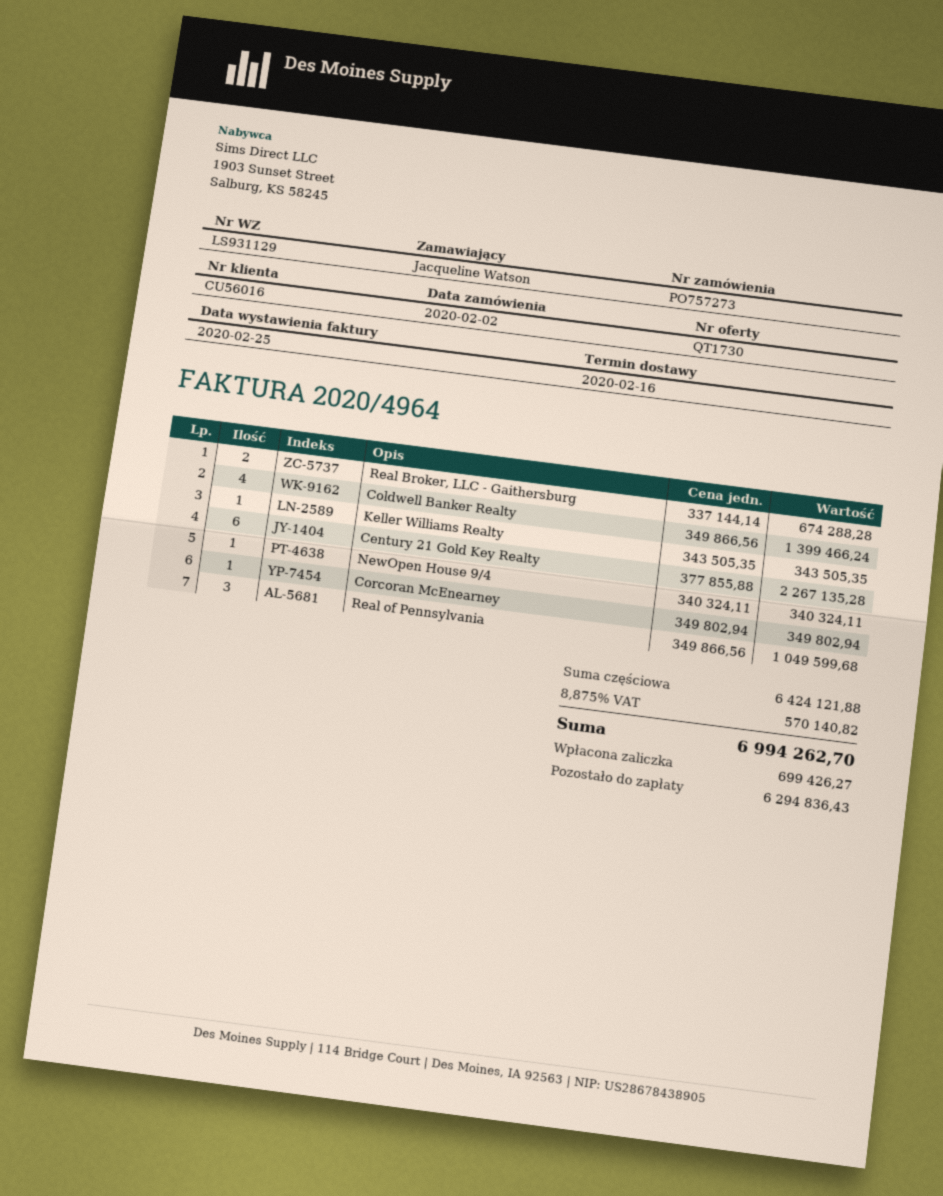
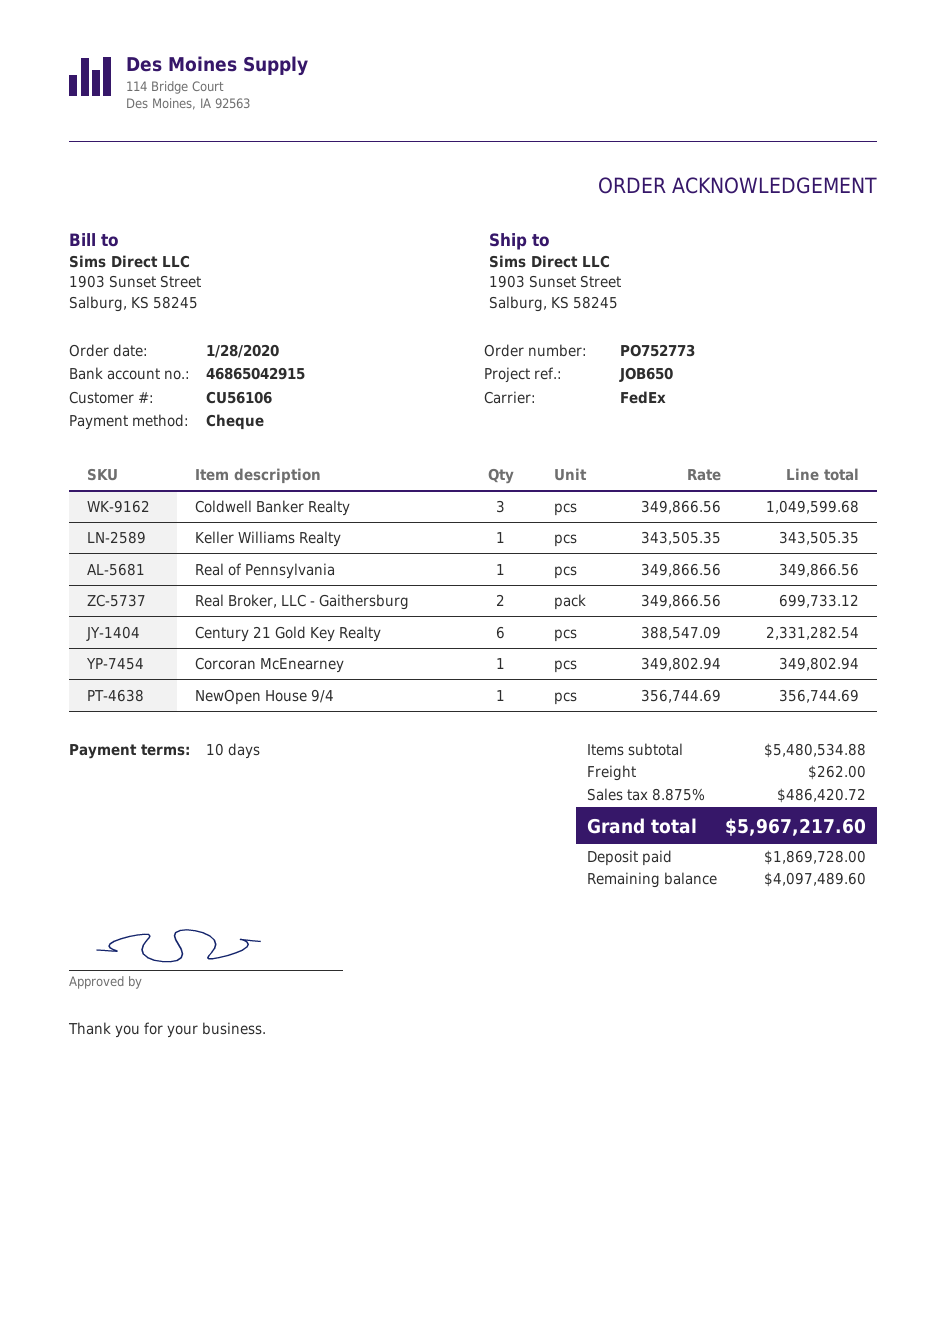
order number: PO757273 -> PO752773
order date: 2020-02-02 -> 2020-01-28
customer number: CU56016 -> CU56106
Real Broker, LLC - Gaithersburg: 2 x 337144.14 = 674288.28 -> 2 x 349866.56 = 699733.12
Coldwell Banker Realty: 4 x 349866.56 = 1399466.24 -> 3 x 349866.56 = 1049599.68
Century 21 Gold Key Realty: 6 x 377855.88 = 2267135.28 -> 6 x 388547.09 = 2331282.54
NewOpen House 9/4: 1 x 340324.11 = 340324.11 -> 1 x 356744.69 = 356744.69
Real of Pennsylvania: 3 x 349866.56 = 1049599.68 -> 1 x 349866.56 = 349866.56
subtotal: 6424121.88 -> 5480534.88
shipping: none -> 262.00
tax: 8.875% = 570140.82 -> 8.875% = 486420.72
total: 6994262.70 -> 5967217.60
deposit: 699426.27 -> 1869728.00
balance: 6294836.43 -> 4097489.60

